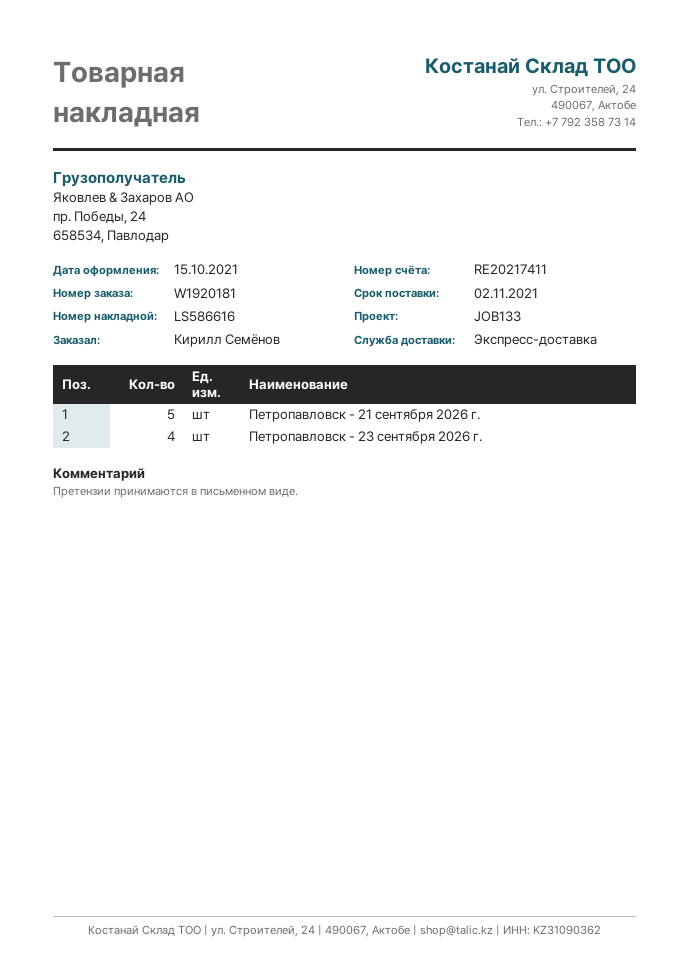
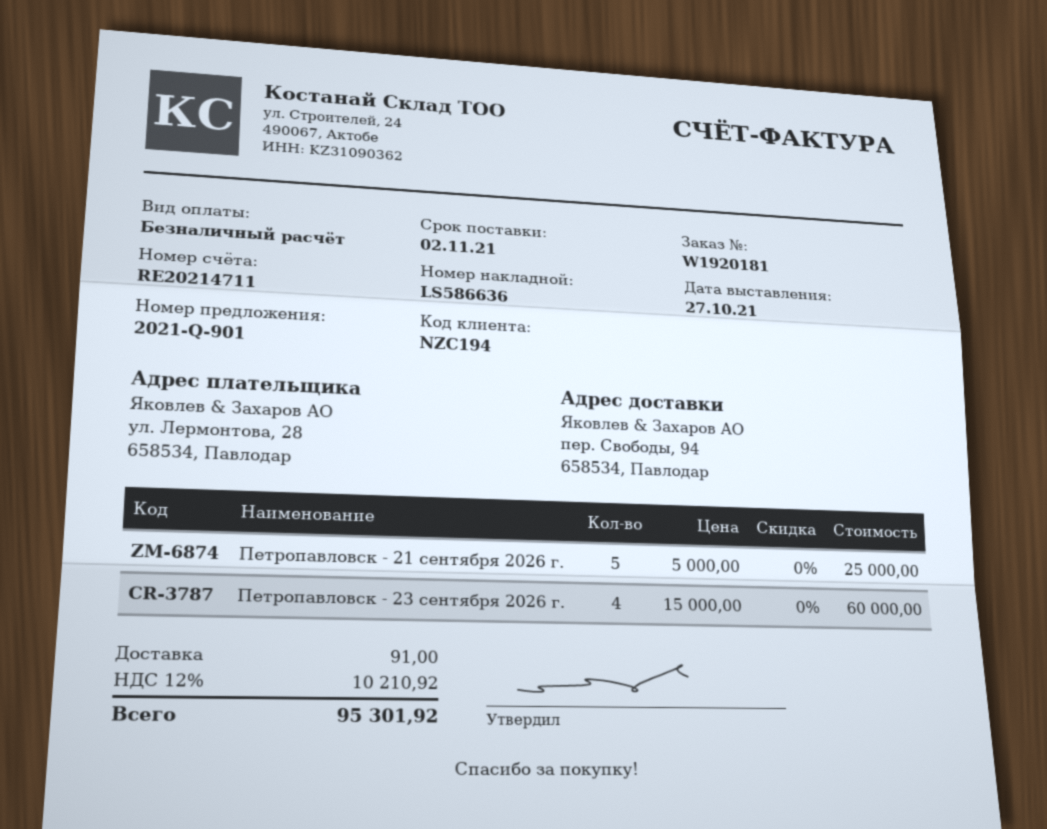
delivery note number: LS586616 -> LS586636
invoice number: RE20217411 -> RE20214711
ship to: пр. Победы, 24, 658534, Павлодар -> пер. Свободы, 94, 658534, Павлодар

